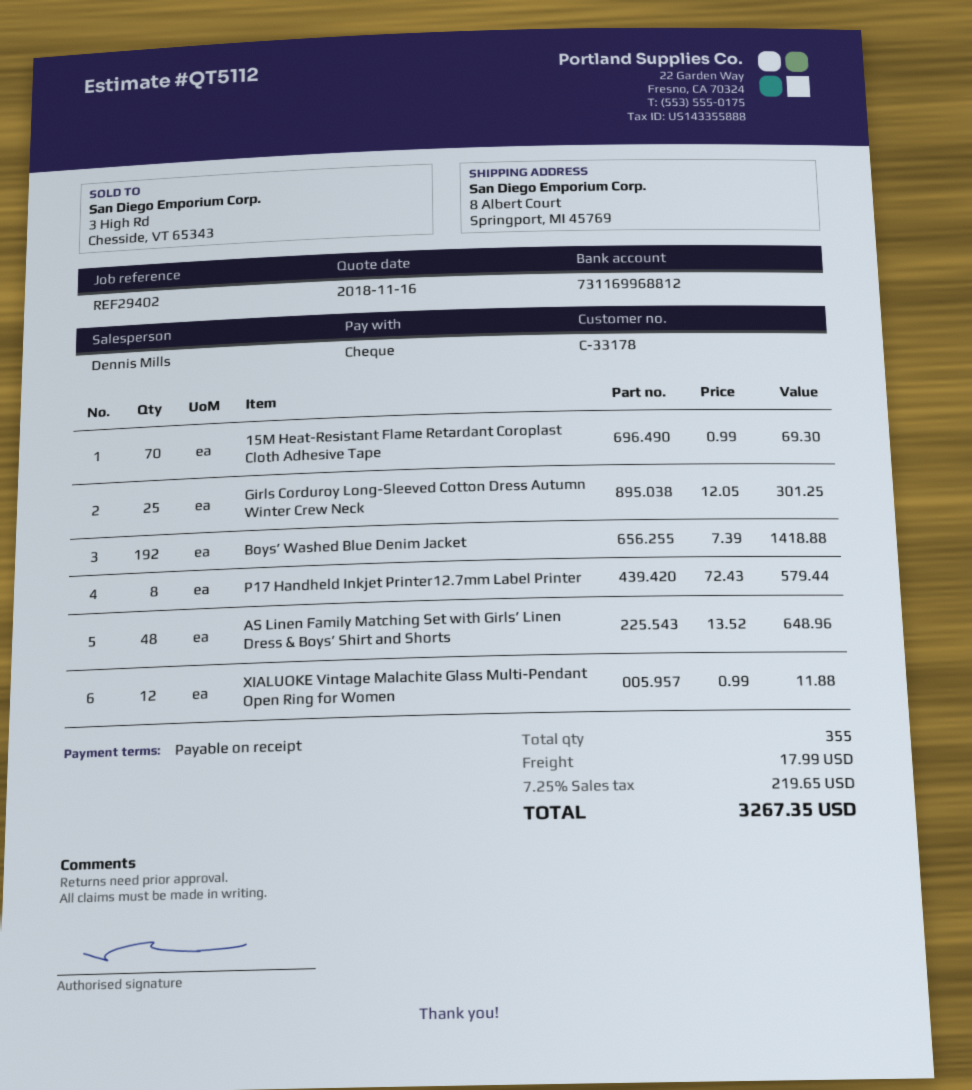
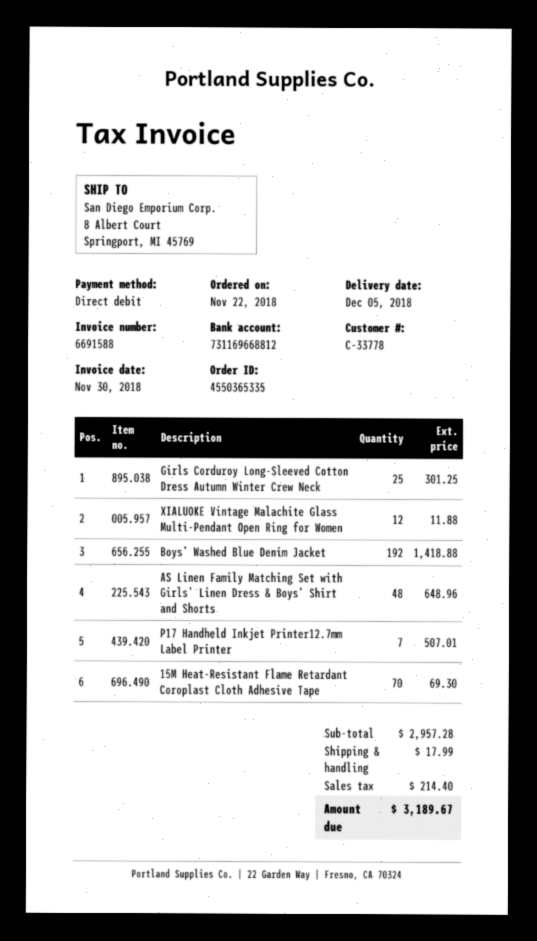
customer number: C-33178 -> C-33778
payment method: cheque -> direct debit
bank account: 731169968812 -> 731169668812
P17 Handheld Inkjet Printer12.7mm Label Printer: 8 for 579.44 -> 7 for 507.01
tax: 219.65 -> 214.40
total: 3267.35 -> 3189.67

